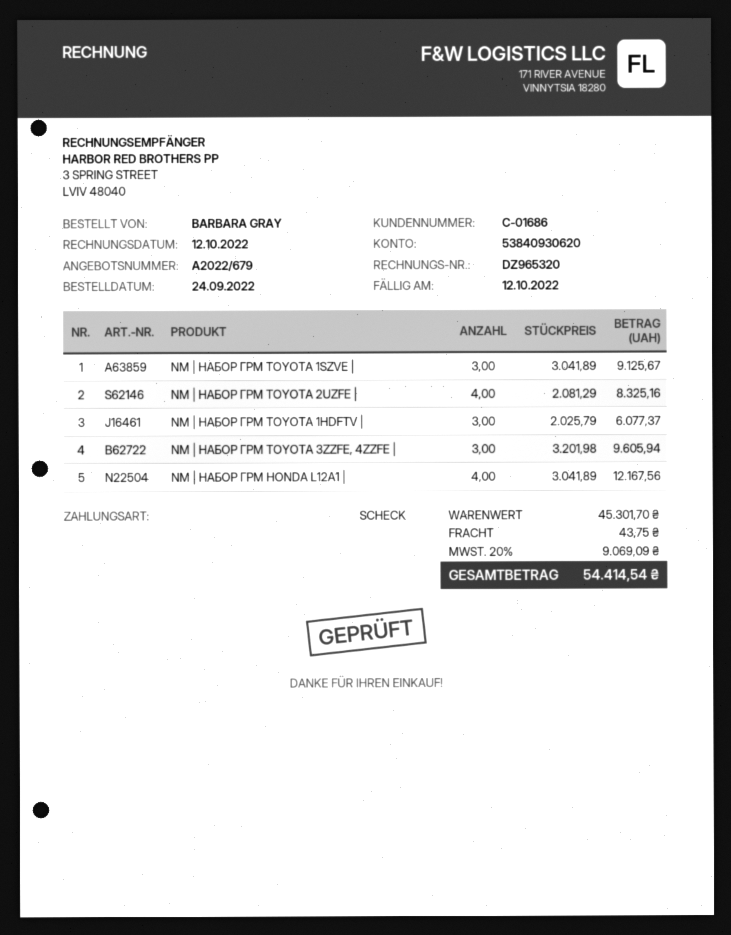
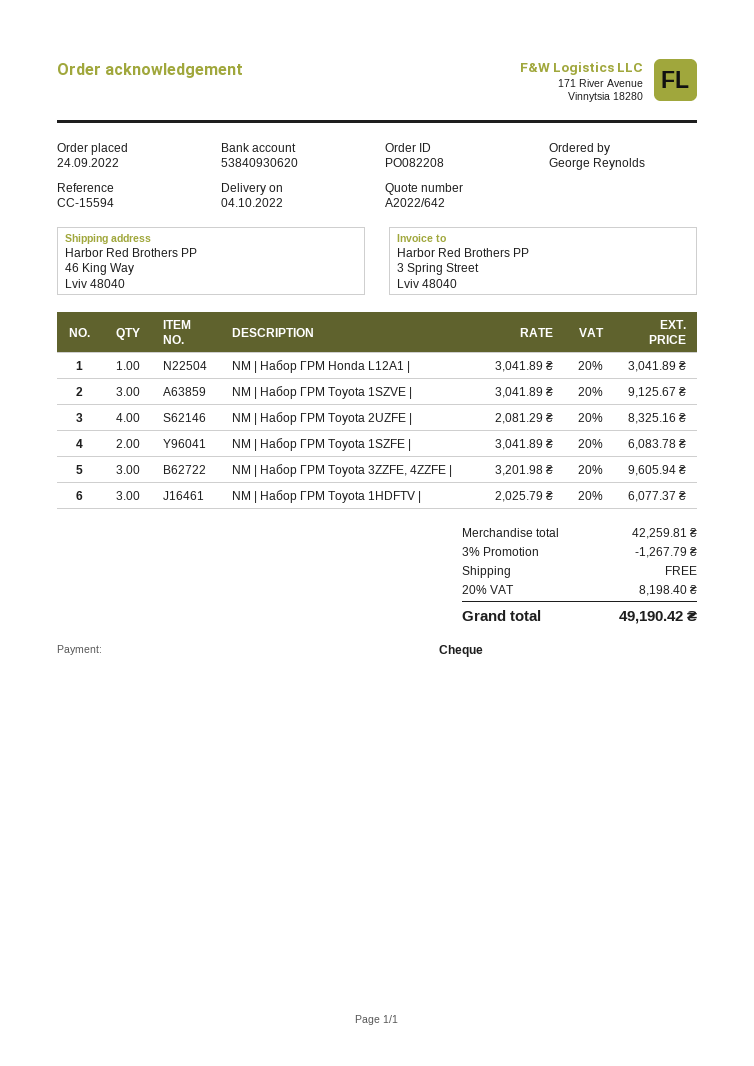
quote number: A2022/679 -> A2022/642
ordered by: BARBARA GRAY -> George Reynolds
NM | НАБОР ГРМ HONDA L12A1 |: 4 x 3041.89 = 12167.56 -> 1 x 3041.89 = 3041.89
NM | Набор ГРМ Toyota 1SZFE |: none -> 2 x 3041.89 = 6083.78
subtotal: 45301.70 -> 42259.81
discount: none -> 3% = 1267.79
shipping: 43.75 -> 0.00
tax: 20% = 9069.09 -> 20% = 8198.40
total: 54414.54 -> 49190.42

